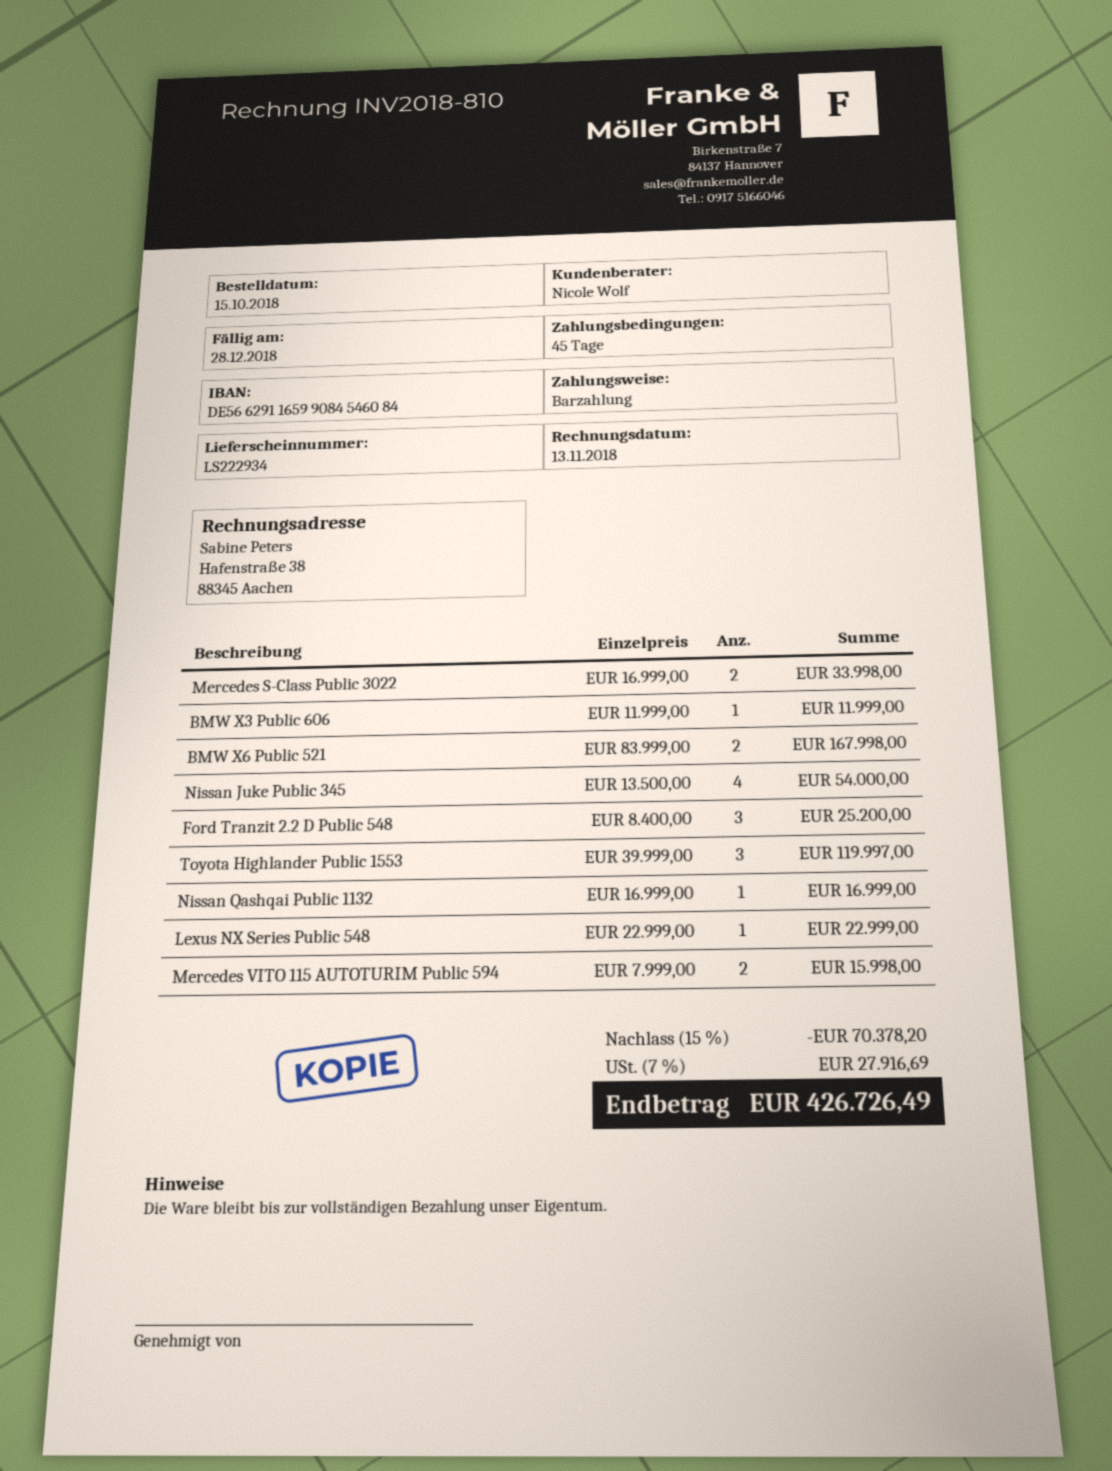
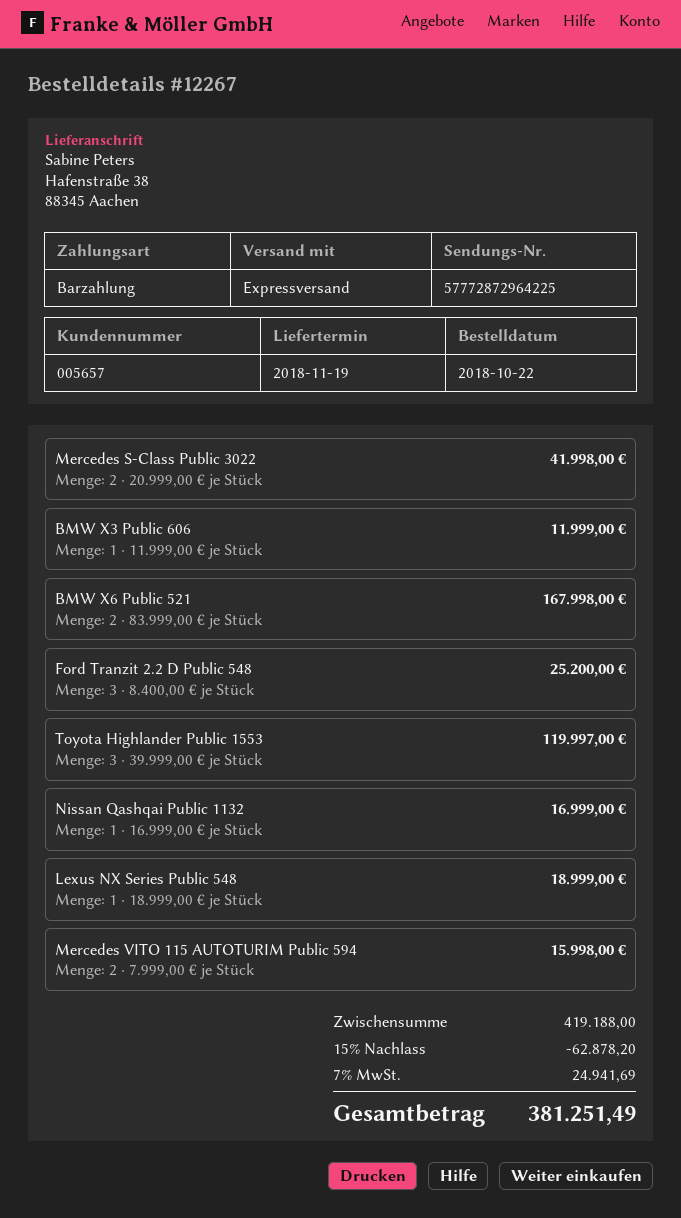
order date: 2018-10-15 -> 2018-10-22
Mercedes S-Class Public 3022: 2 x 16999.00 = 33998.00 -> 2 x 20999.00 = 41998.00
Nissan Juke Public 345: 4 x 13500.00 = 54000.00 -> none
Lexus NX Series Public 548: 1 x 22999.00 = 22999.00 -> 1 x 18999.00 = 18999.00
discount: 15% = 70378.20 -> 15% = 62878.20
tax: 7% = 27916.69 -> 7% = 24941.69
total: 426726.49 -> 381251.49

